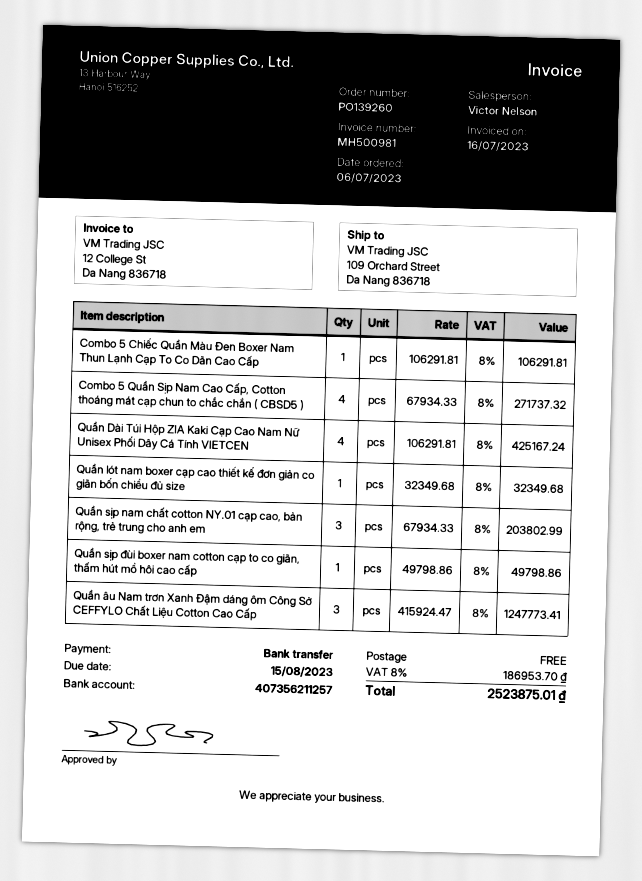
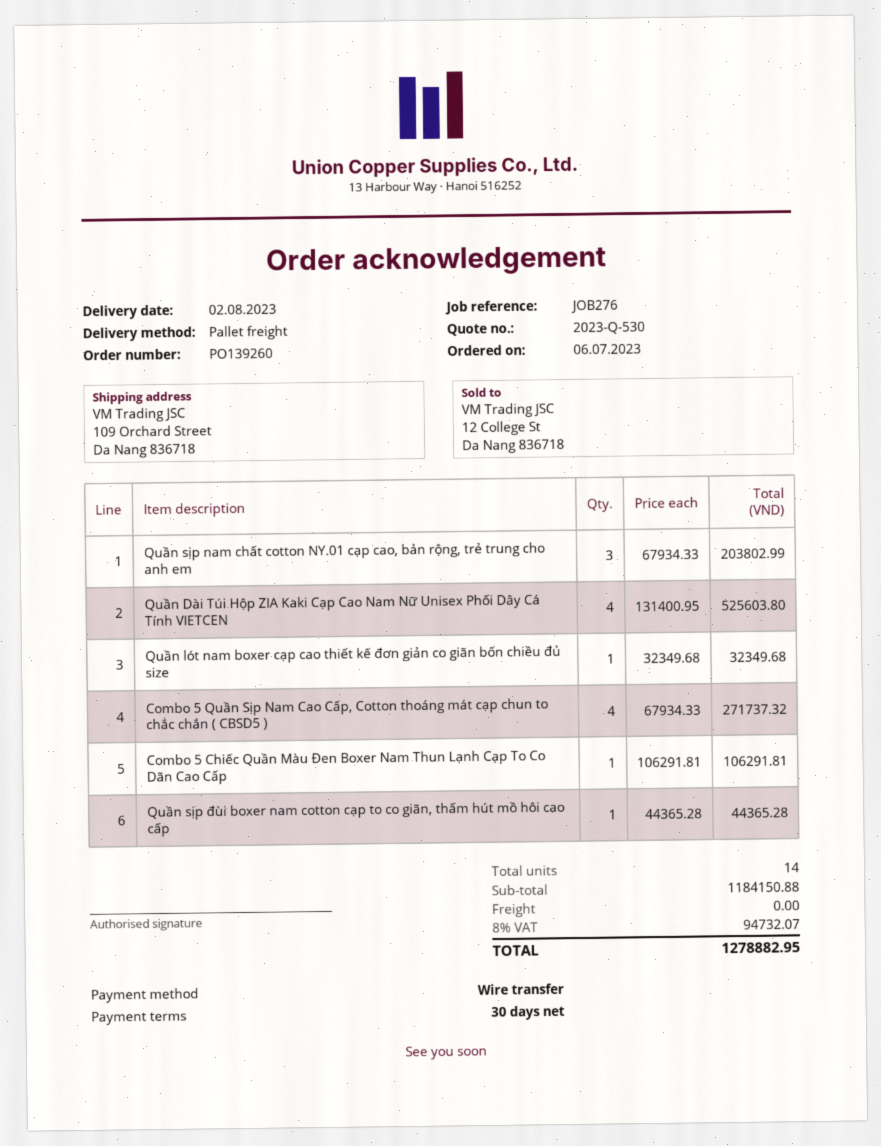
Quần Dài Túi Hộp ZIA Kaki Cạp Cao Nam Nữ Unisex Phối Dây Cá Tính VIETCEN: 4 x 106291.81 = 425167.24 -> 4 x 131400.95 = 525603.80
Quần sịp đùi boxer nam cotton cạp to co giãn, thấm hút mồ hôi cao cấp: 1 x 49798.86 = 49798.86 -> 1 x 44365.28 = 44365.28
Quần âu Nam trơn Xanh Đậm dáng ôm Công Sở CEFFYLO Chất Liệu Cotton Cao Cấp: 3 x 415924.47 = 1247773.41 -> none
tax: 8% = 186953.70 -> 8% = 94732.07
total: 2523875.01 -> 1278882.95

